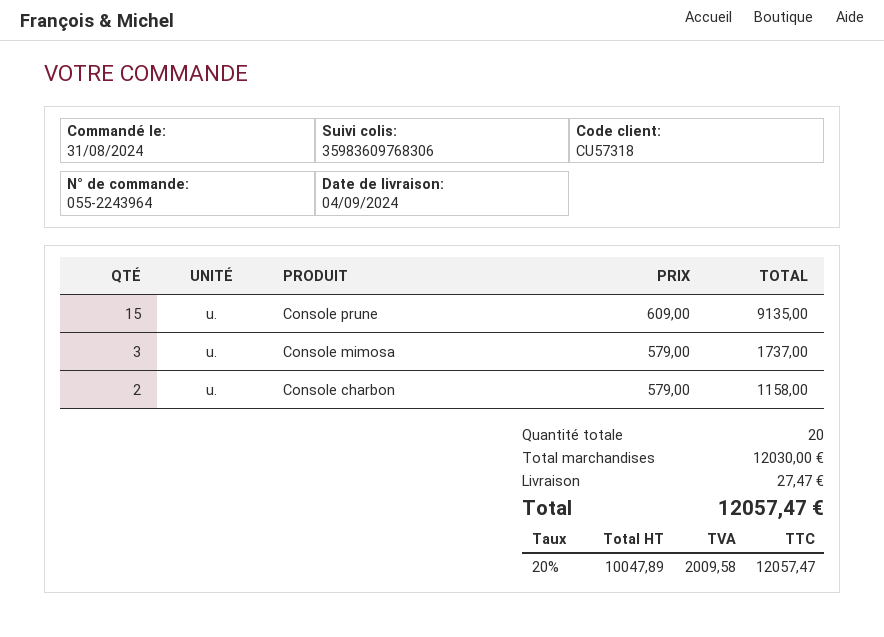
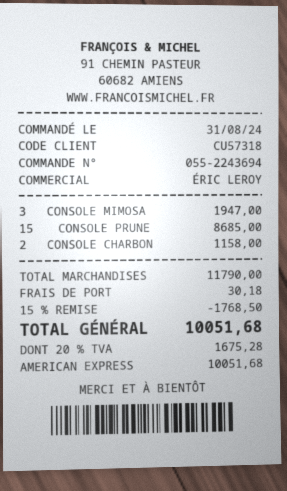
order number: 055-2243964 -> 055-2243694
Console prune: 15 for 9135.00 -> 15 for 8685.00
Console mimosa: 3 for 1737.00 -> 3 for 1947.00
subtotal: 12030.00 -> 11790.00
discount: none -> 15% = 1768.50
shipping: 27.47 -> 30.18
tax: 20% = 2009.58 -> 20% = 1675.28
total: 12057.47 -> 10051.68

